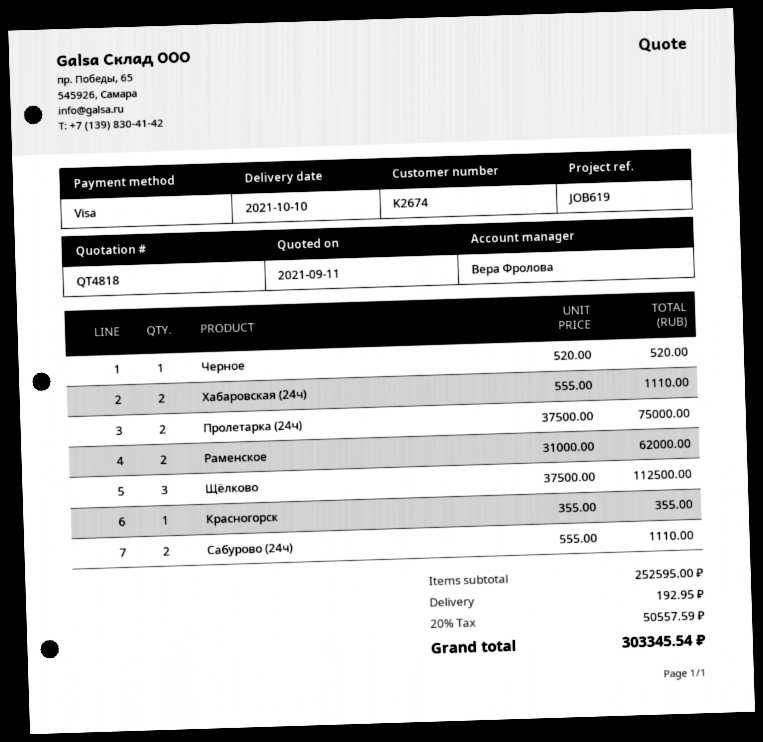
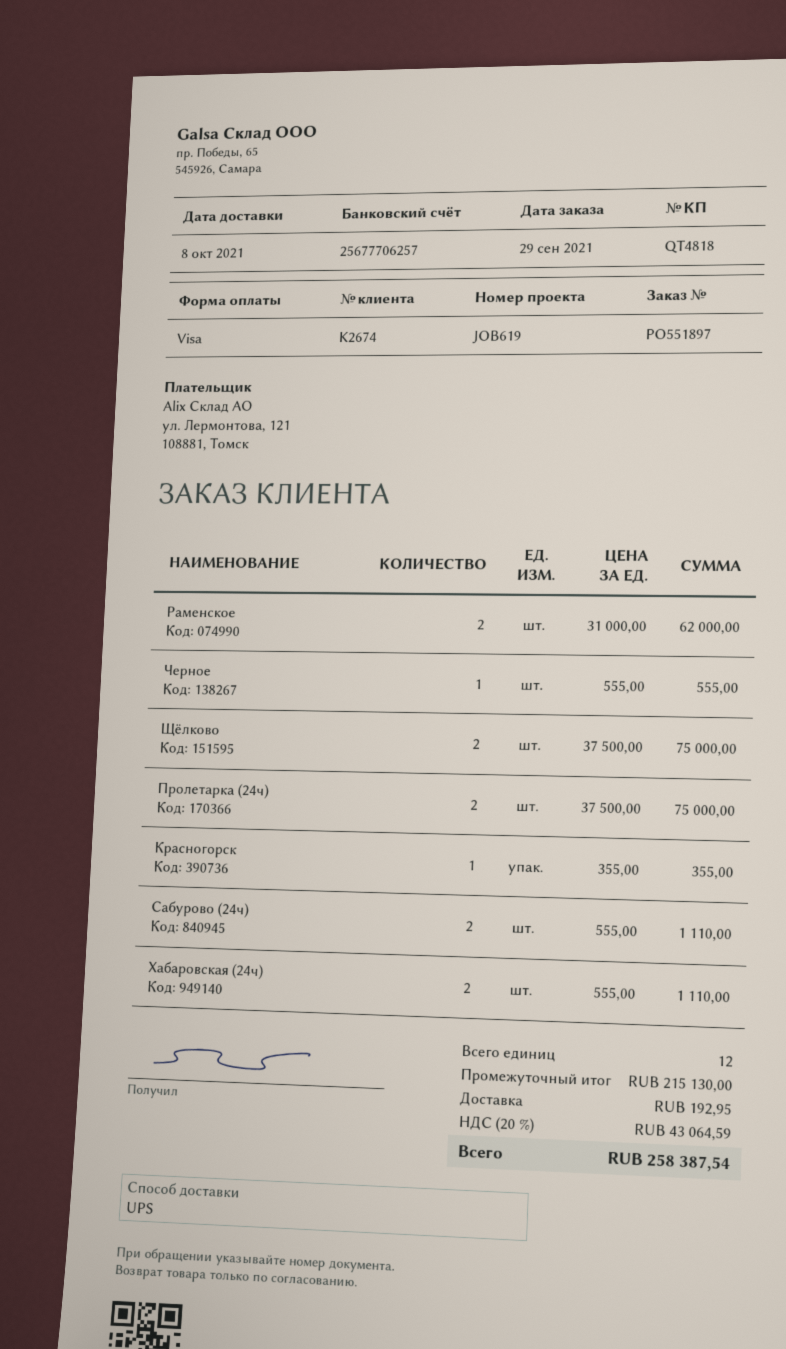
delivery date: 2021-10-10 -> 2021-10-08
Черное: 1 x 520.00 = 520.00 -> 1 x 555.00 = 555.00
Щёлково: 3 x 37500.00 = 112500.00 -> 2 x 37500.00 = 75000.00
subtotal: 252595.00 -> 215130.00
tax: 20% = 50557.59 -> 20% = 43064.59
total: 303345.54 -> 258387.54

